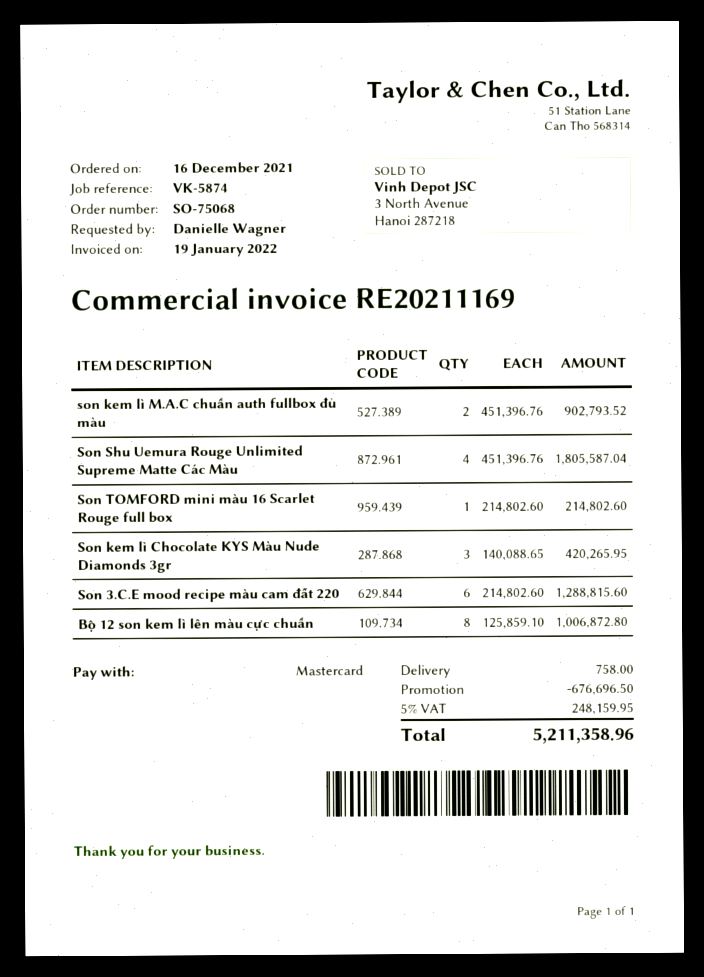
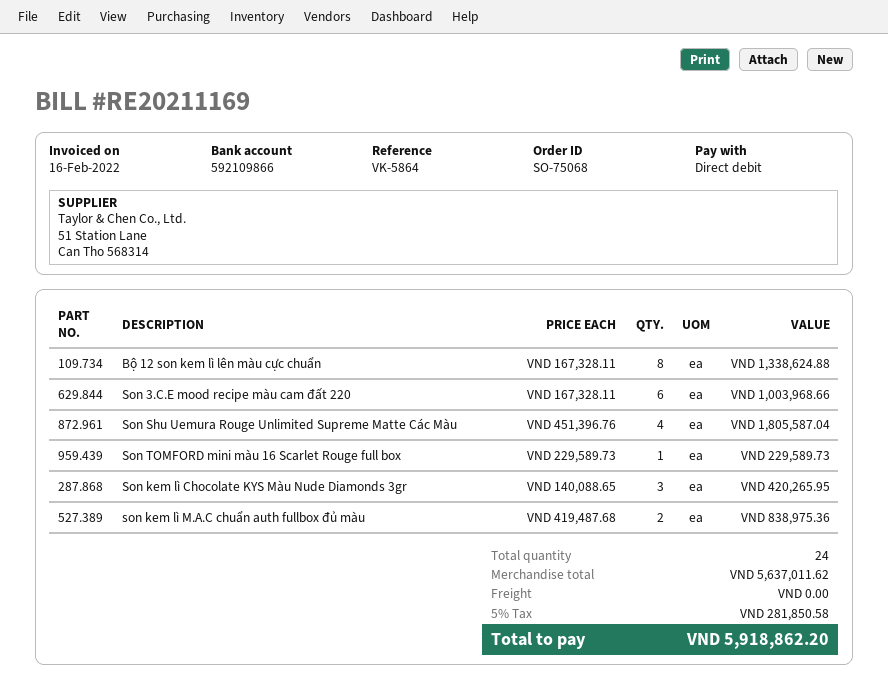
invoice date: 2022-01-19 -> 2022-02-16
reference: VK-5874 -> VK-5864
payment method: Mastercard -> direct debit
son kem lì M.A.C chuẩn auth fullbox đủ màu: 2 x 451396.76 = 902793.52 -> 2 x 419487.68 = 838975.36
Son TOMFORD mini màu 16 Scarlet Rouge full box: 1 x 214802.60 = 214802.60 -> 1 x 229589.73 = 229589.73
Son 3.C.E mood recipe màu cam đất 220: 6 x 214802.60 = 1288815.60 -> 6 x 167328.11 = 1003968.66
Bộ 12 son kem lì lên màu cực chuẩn: 8 x 125859.10 = 1006872.80 -> 8 x 167328.11 = 1338624.88
discount: 676696.50 -> none
shipping: 758.00 -> 0.00
tax: 5% = 248159.95 -> 5% = 281850.58
total: 5211358.96 -> 5918862.20

